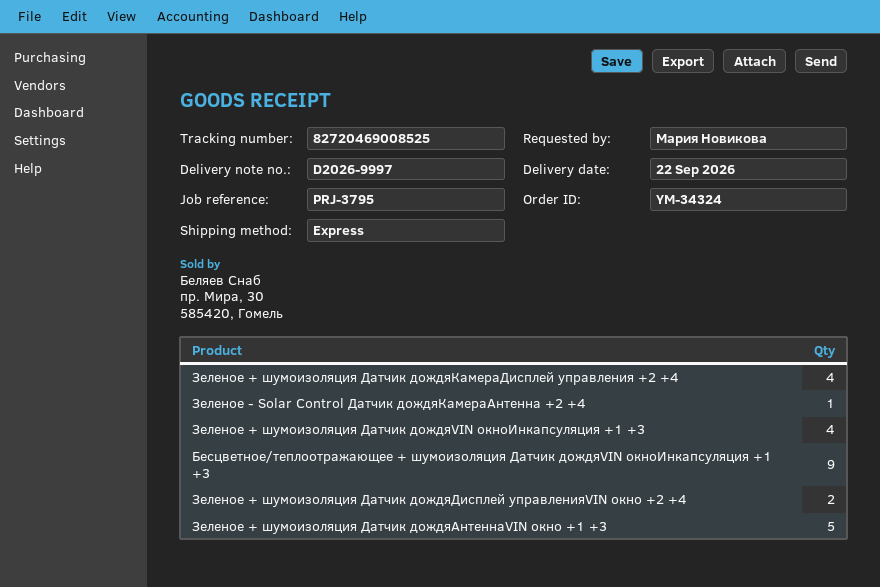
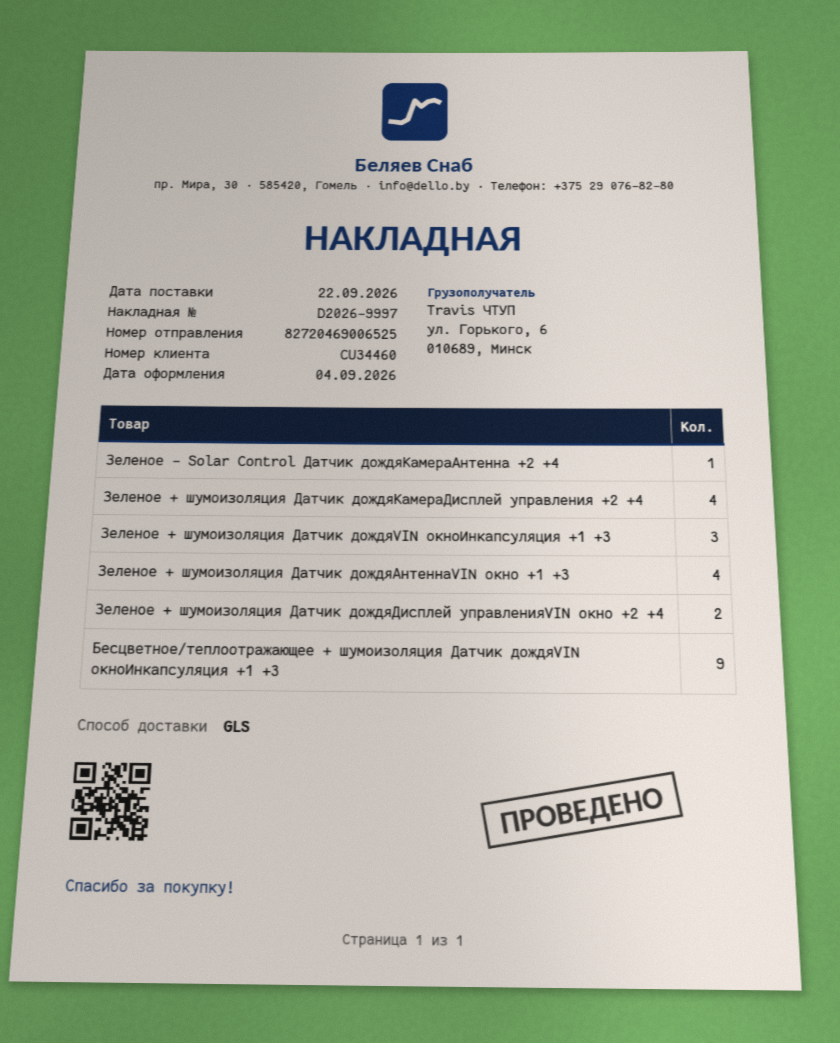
shipping method: express -> GLS
tracking number: 82720469008525 -> 82720469006525
Зеленое + шумоизоляция Датчик дождяVIN окноИнкапсуляция +1 +3: 4 -> 3
Зеленое + шумоизоляция Датчик дождяАнтеннаVIN окно +1 +3: 5 -> 4

